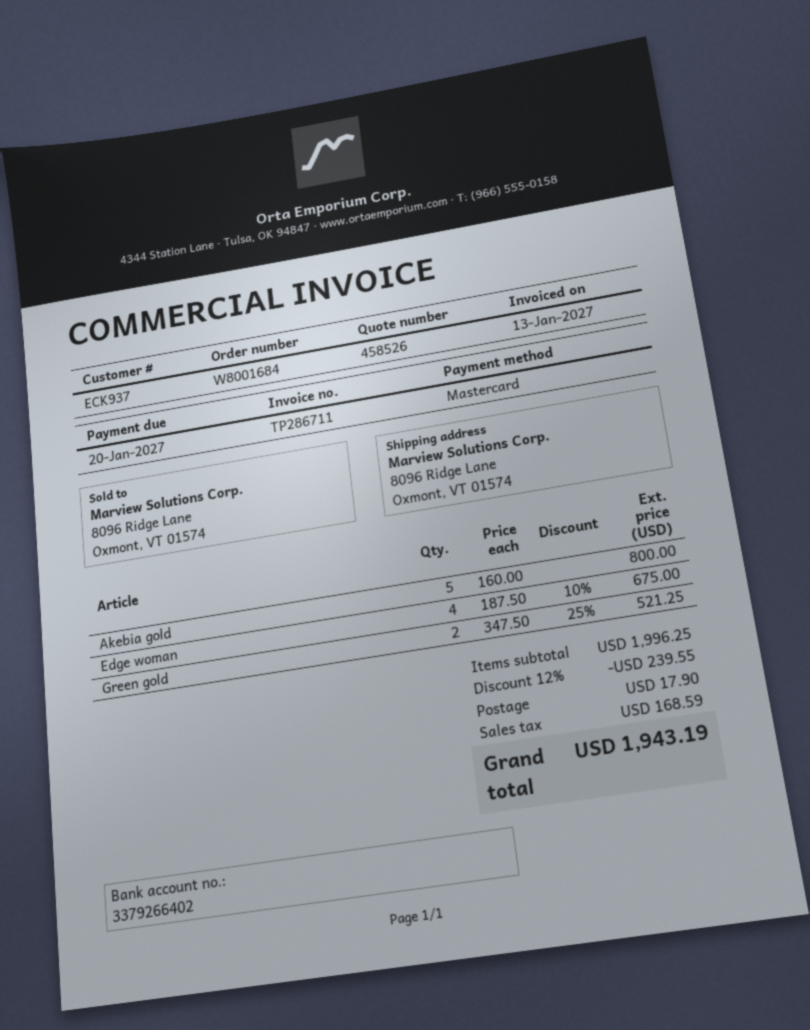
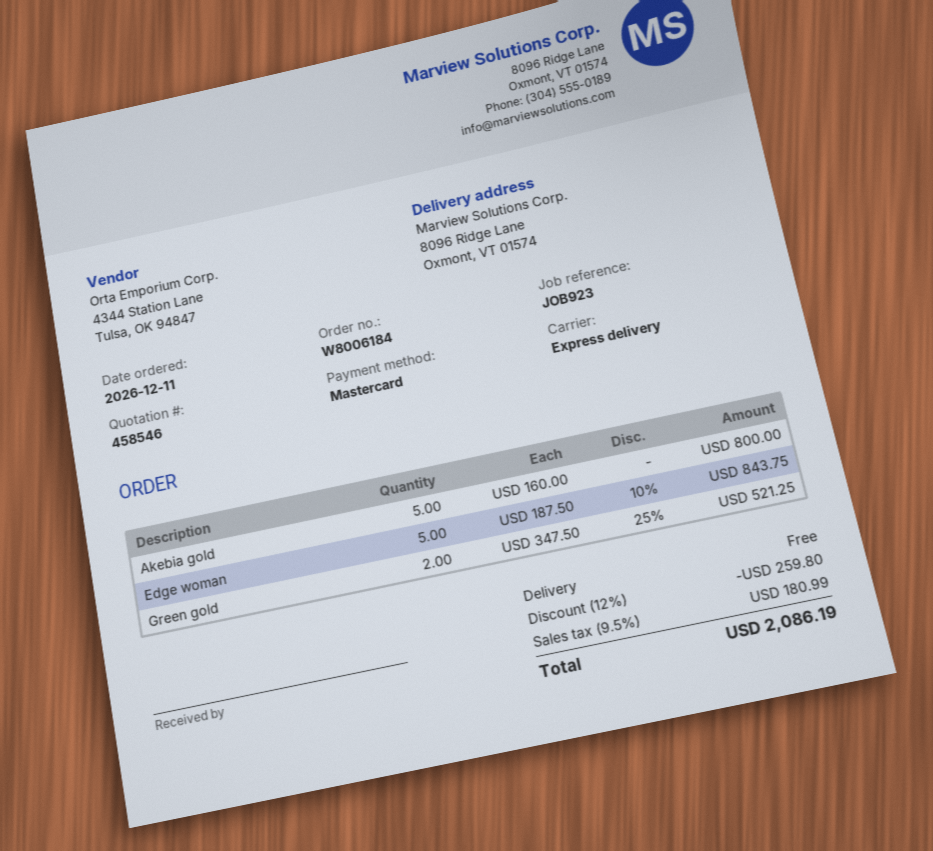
quote number: 458526 -> 458546
order number: W8001684 -> W8006184
Edge woman: 4 x 187.50 - 10% = 675.00 -> 5 x 187.50 - 10% = 843.75
discount: 12% = 239.55 -> 12% = 259.80
shipping: 17.90 -> 0.00
tax: 168.59 -> 180.99
total: 1943.19 -> 2086.19

